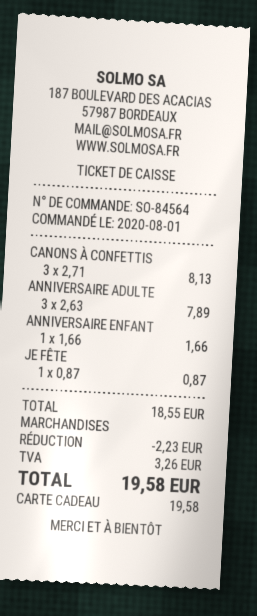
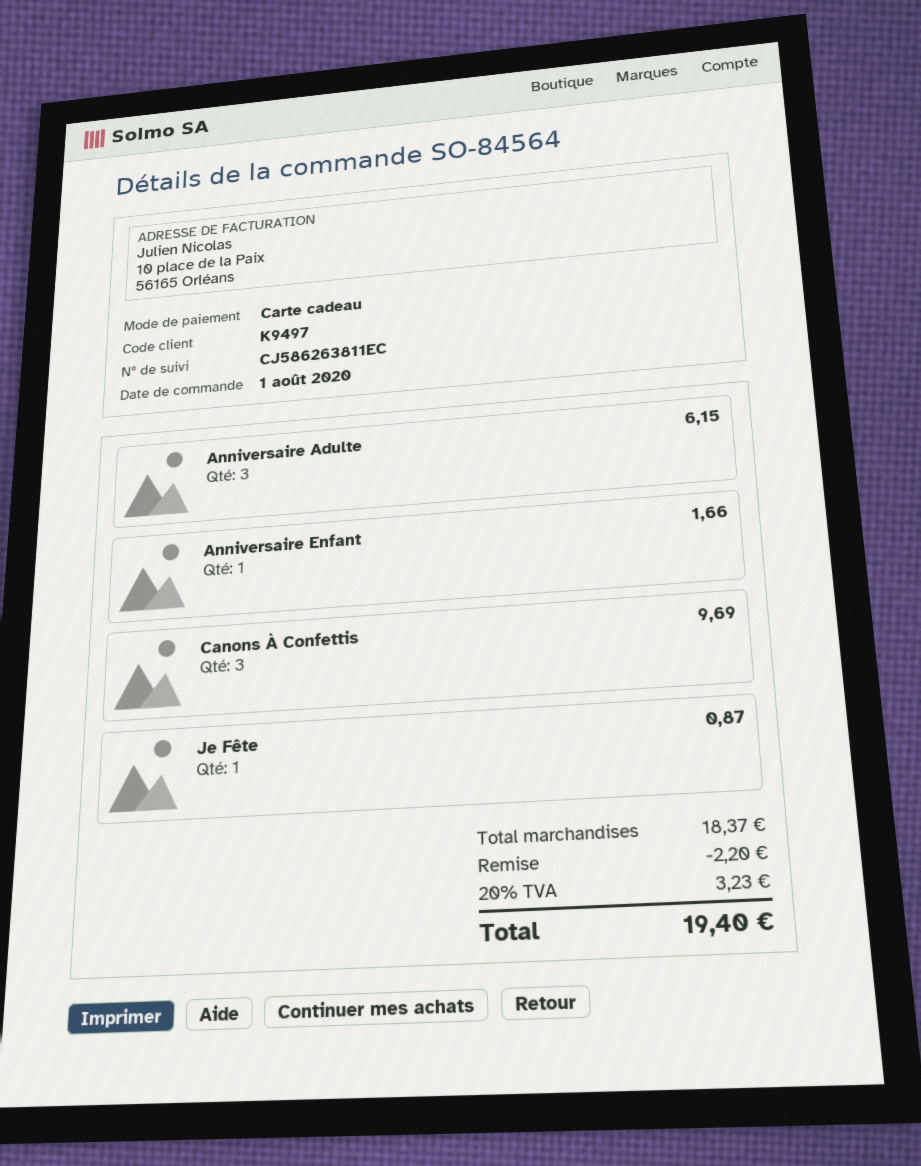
CANONS À CONFETTIS: 3 for 8.13 -> 3 for 9.69
ANNIVERSAIRE ADULTE: 3 for 7.89 -> 3 for 6.15
subtotal: 18.55 -> 18.37
discount: 2.23 -> 2.20
tax: 3.26 -> 3.23
total: 19.58 -> 19.40

